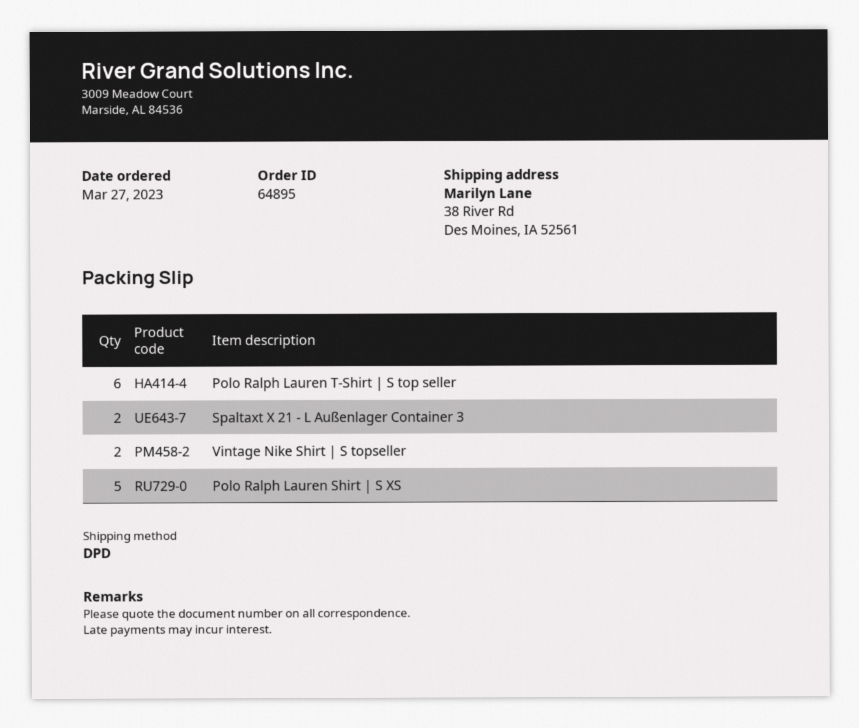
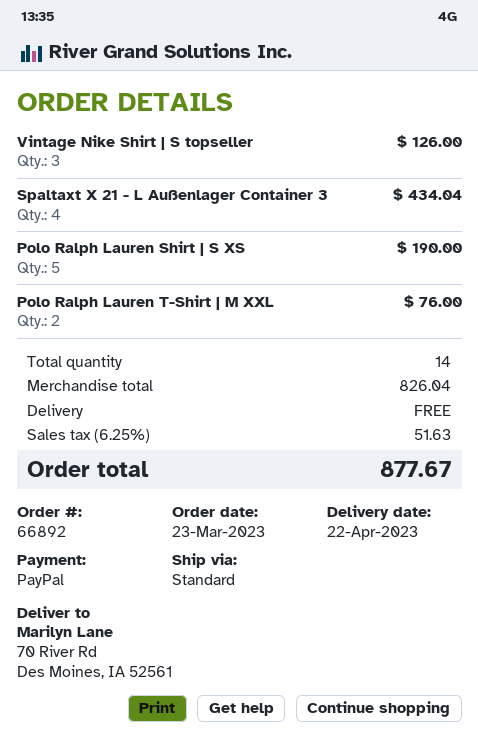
order number: 64895 -> 66892
order date: 2023-03-27 -> 2023-03-23
shipping method: DPD -> standard
ship to: 38 River Rd, Des Moines, IA 52561 -> 70 River Rd, Des Moines, IA 52561
Polo Ralph Lauren T-Shirt | S top seller: 6 -> none
Spaltaxt X 21 - L Außenlager Container 3: 2 -> 4
Vintage Nike Shirt | S topseller: 2 -> 3
Polo Ralph Lauren T-Shirt | M XXL: none -> 2

